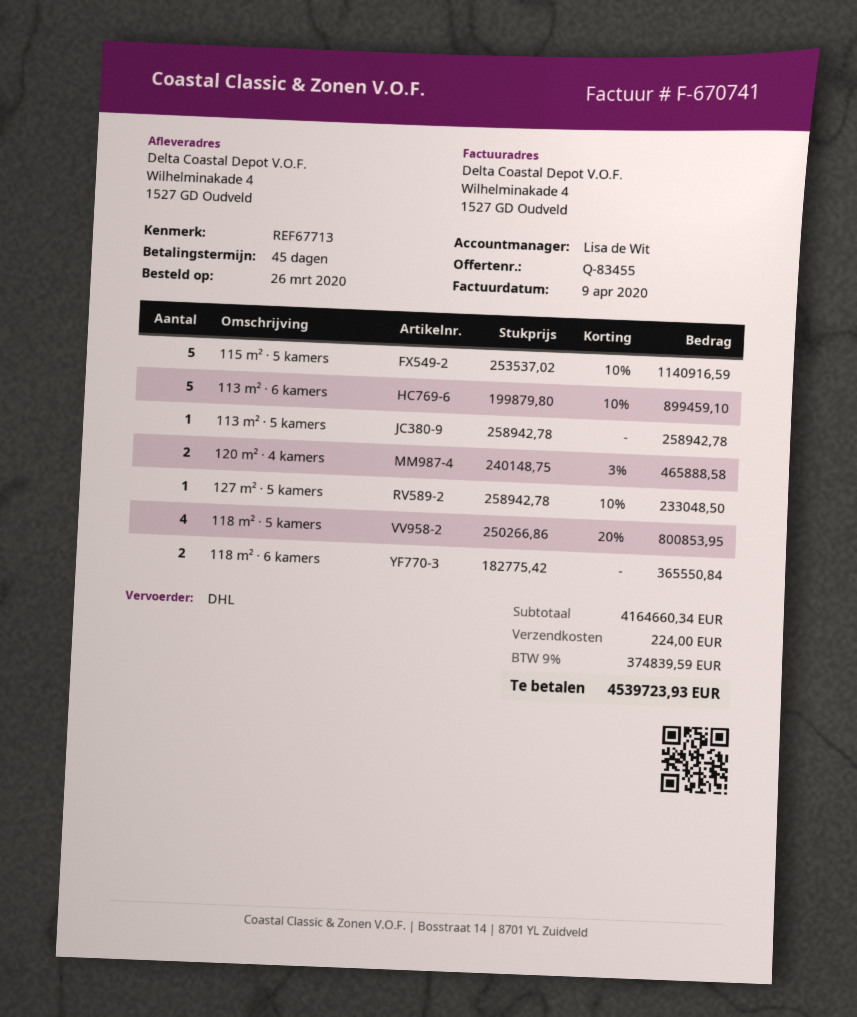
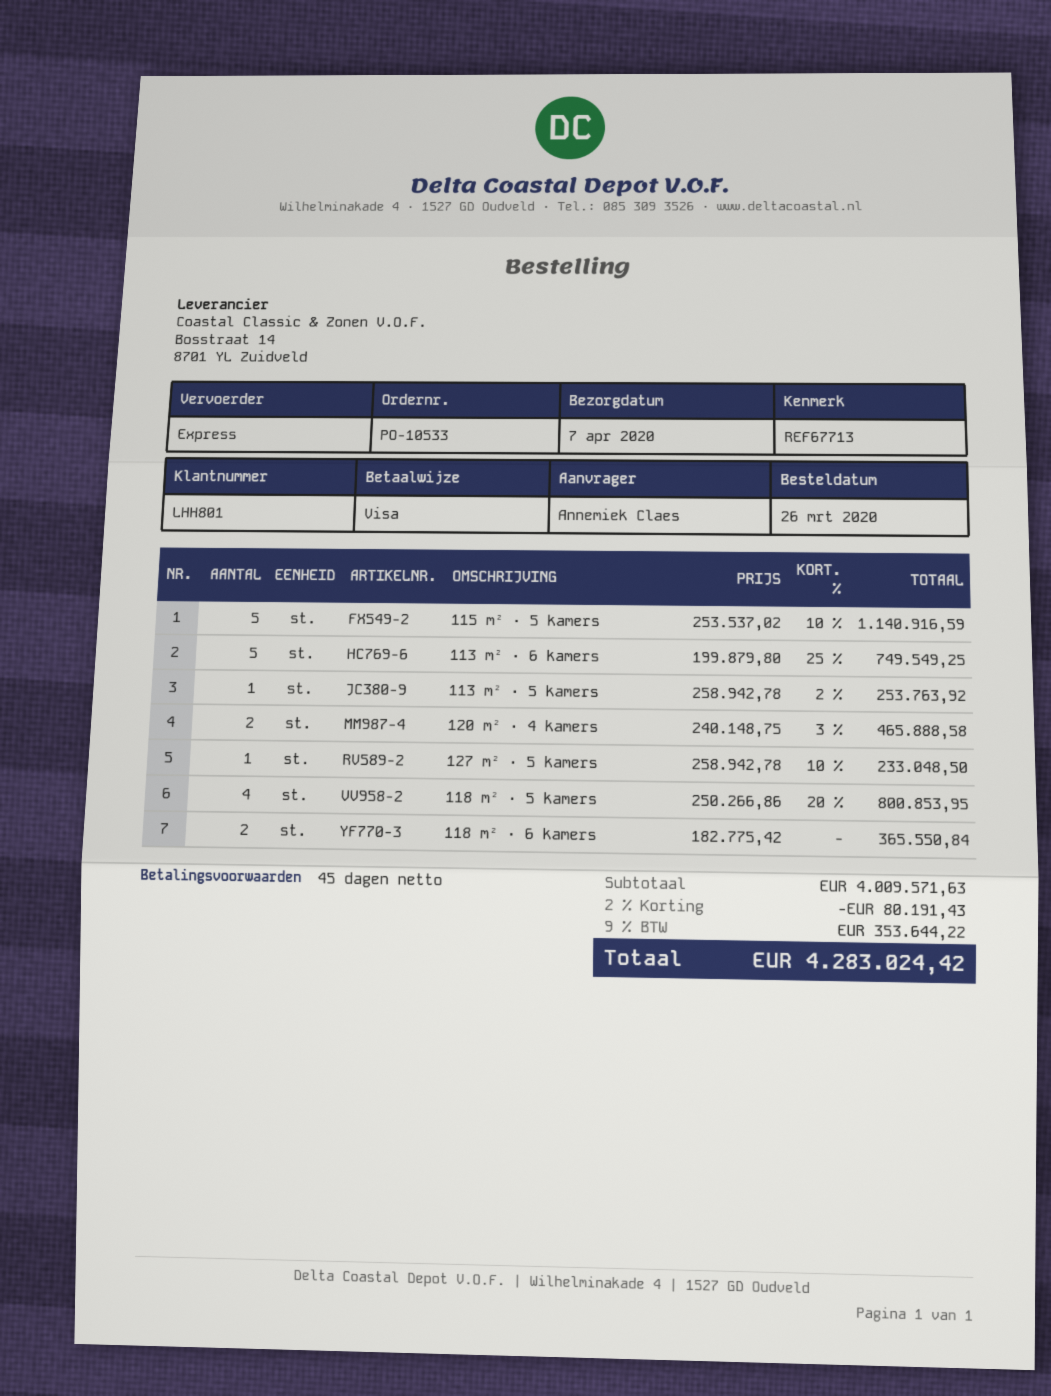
shipping method: DHL -> express
113 m² · 6 kamers: 5 x 199879.80 - 10% = 899459.10 -> 5 x 199879.80 - 25% = 749549.25
113 m² · 5 kamers: 1 x 258942.78 = 258942.78 -> 1 x 258942.78 - 2% = 253763.92
subtotal: 4164660.34 -> 4009571.63
discount: none -> 2% = 80191.43
shipping: 224.00 -> none
tax: 9% = 374839.59 -> 9% = 353644.22
total: 4539723.93 -> 4283024.42

